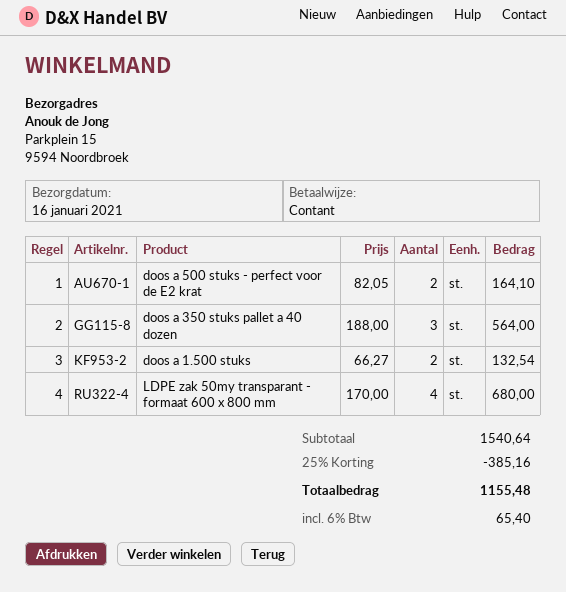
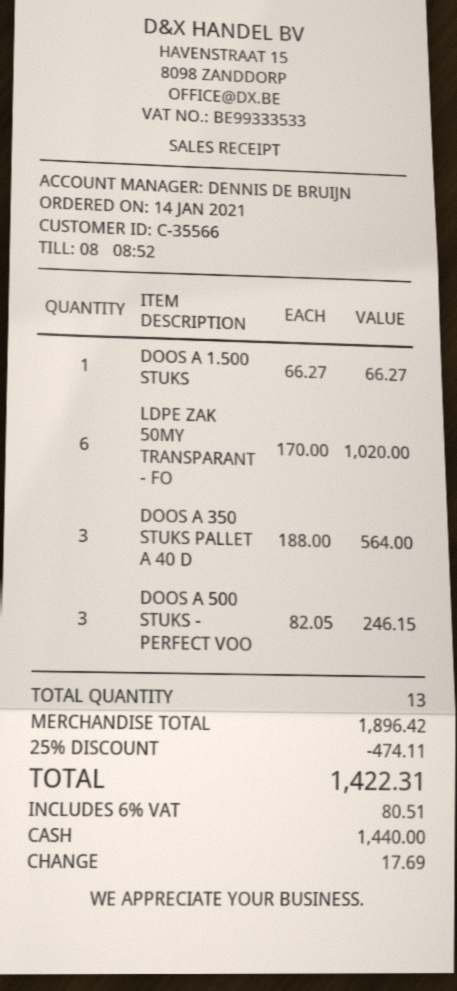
doos a 500 stuks - perfect voor de E2 krat: 2 x 82.05 = 164.10 -> 3 x 82.05 = 246.15
doos a 1.500 stuks: 2 x 66.27 = 132.54 -> 1 x 66.27 = 66.27
LDPE zak 50my transparant - formaat 600 x 800 mm: 4 x 170.00 = 680.00 -> 6 x 170.00 = 1020.00
subtotal: 1540.64 -> 1896.42
discount: 25% = 385.16 -> 25% = 474.11
tax: 6% = 65.40 -> 6% = 80.51
total: 1155.48 -> 1422.31

